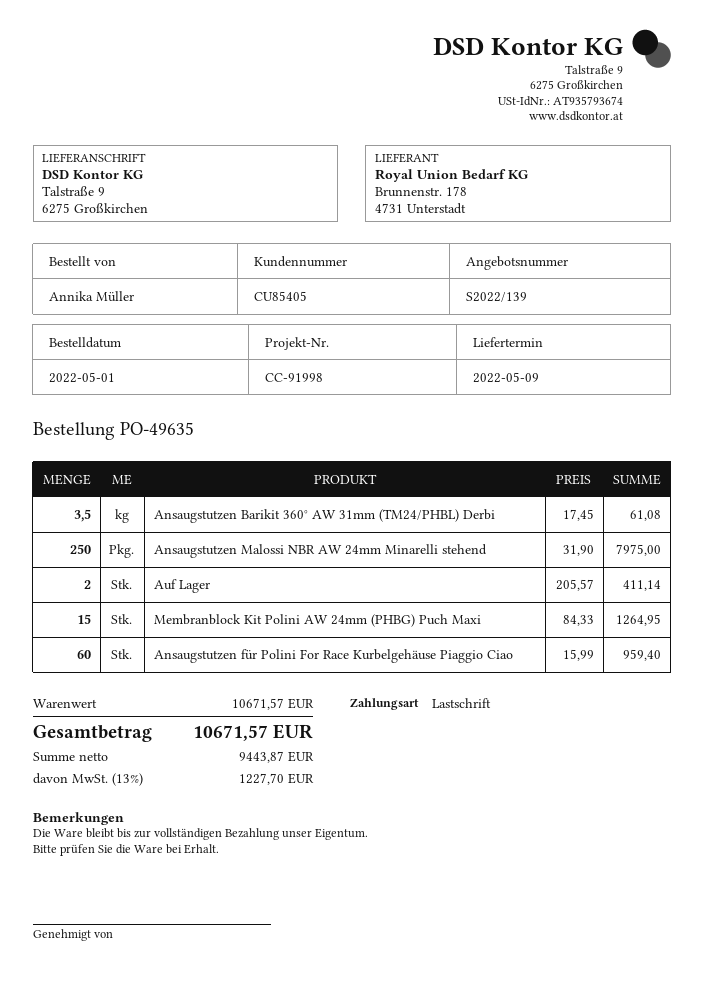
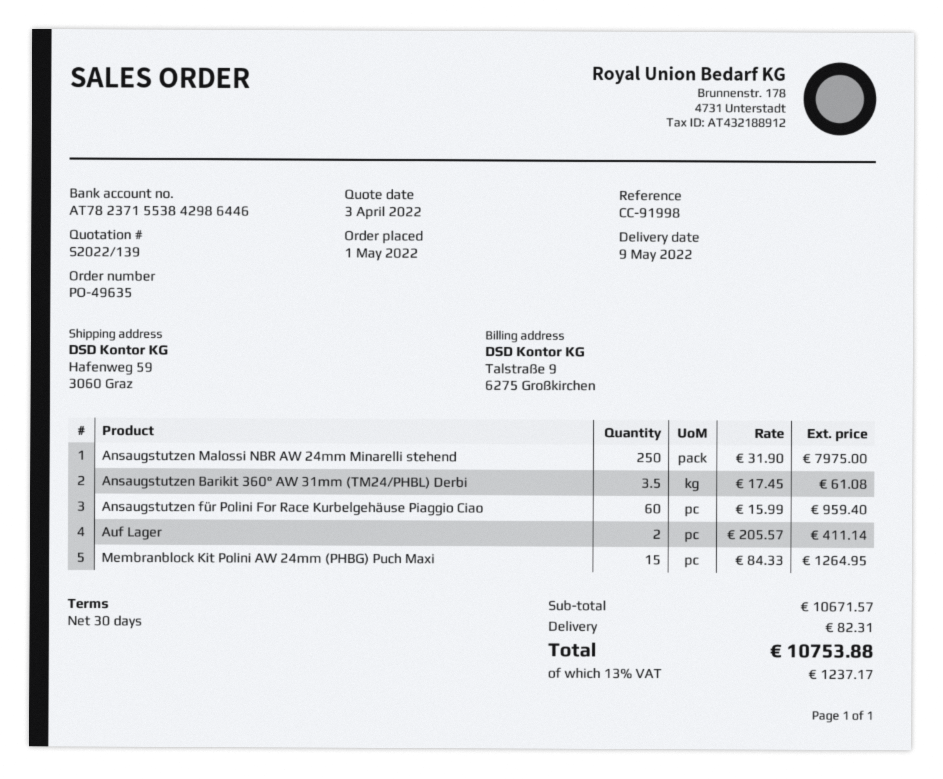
ship to: Talstraße 9, 6275 Großkirchen -> Hafenweg 59, 3060 Graz
shipping: none -> 82.31
tax: 13% = 1227.70 -> 13% = 1237.17
total: 10671.57 -> 10753.88

